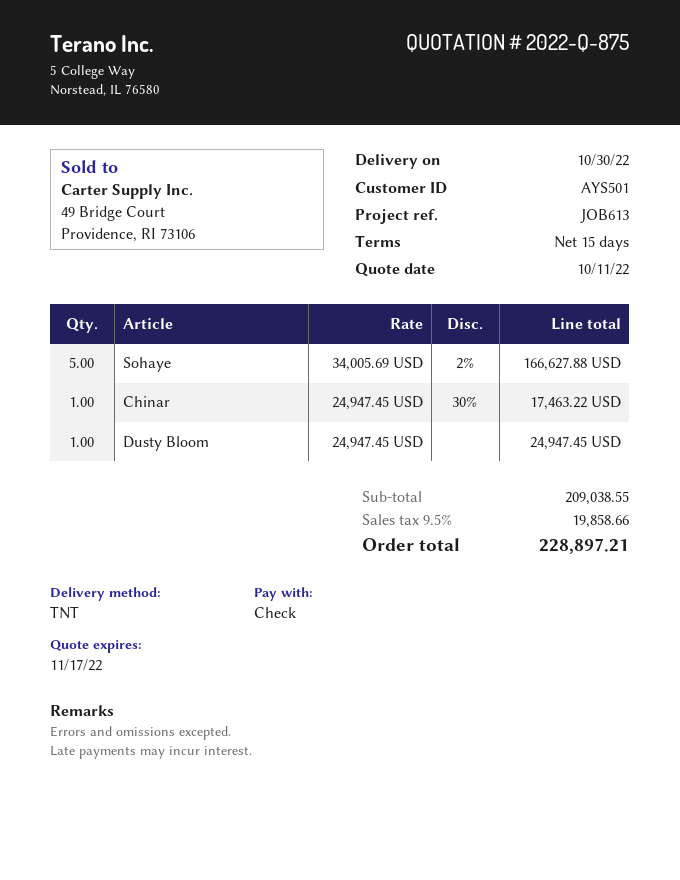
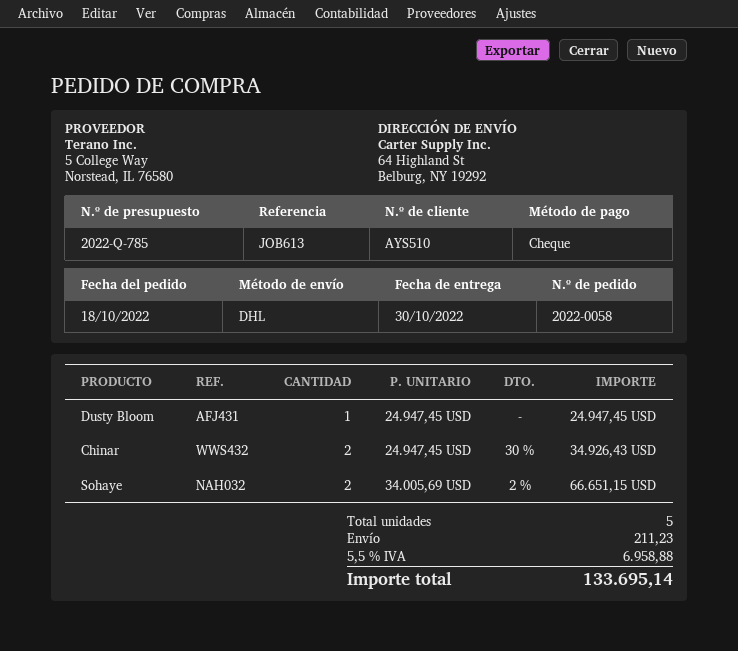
quote number: 2022-Q-875 -> 2022-Q-785
customer number: AYS501 -> AYS510
shipping method: TNT -> DHL
Sohaye: 5 x 34005.69 - 2% = 166627.88 -> 2 x 34005.69 - 2% = 66651.15
Chinar: 1 x 24947.45 - 30% = 17463.22 -> 2 x 24947.45 - 30% = 34926.43
shipping: none -> 211.23
tax: 9.5% = 19858.66 -> 5.5% = 6958.88
total: 228897.21 -> 133695.14

